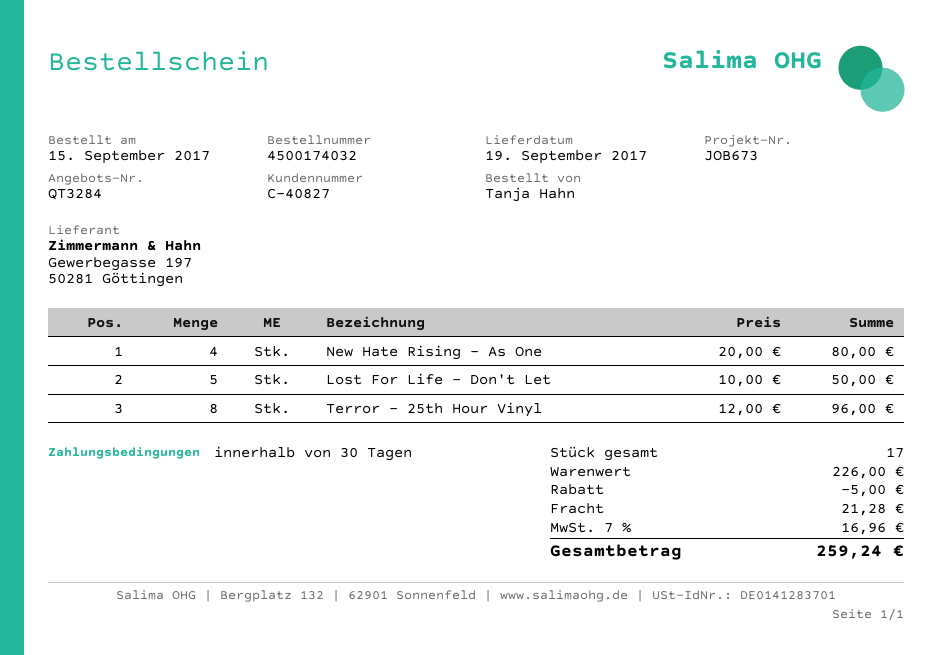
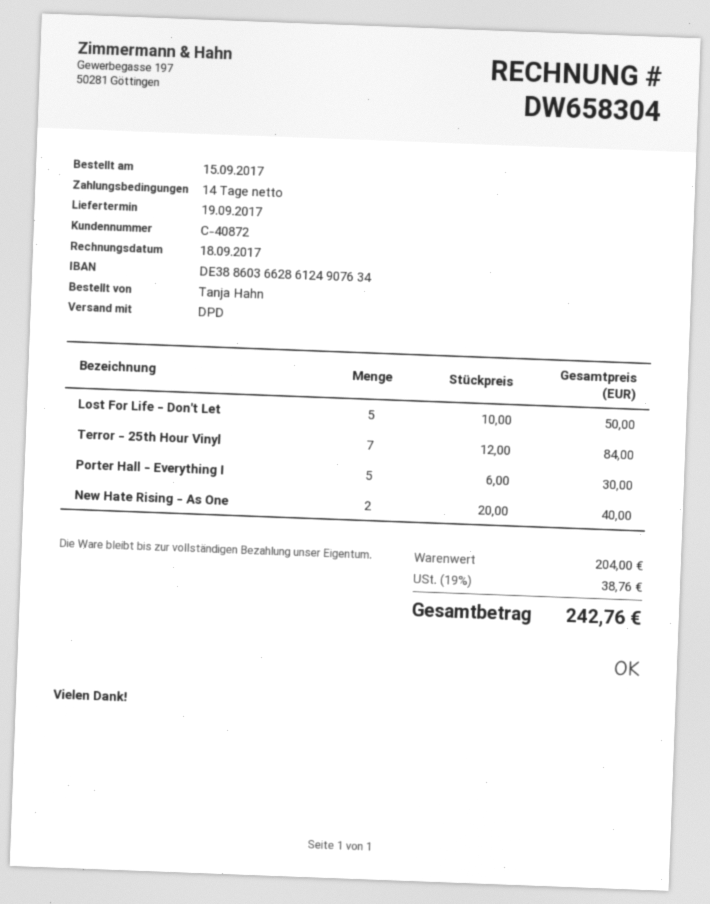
payment terms: 30 days -> 14 days
customer number: C-40827 -> C-40872
New Hate Rising - As One: 4 x 20.00 = 80.00 -> 2 x 20.00 = 40.00
Terror - 25th Hour Vinyl: 8 x 12.00 = 96.00 -> 7 x 12.00 = 84.00
Porter Hall - Everything I: none -> 5 x 6.00 = 30.00
subtotal: 226.00 -> 204.00
discount: 5.00 -> none
shipping: 21.28 -> none
tax: 7% = 16.96 -> 19% = 38.76
total: 259.24 -> 242.76

